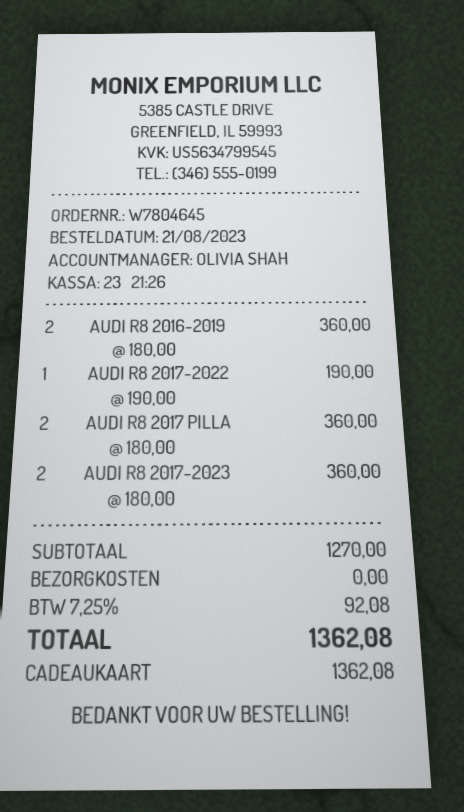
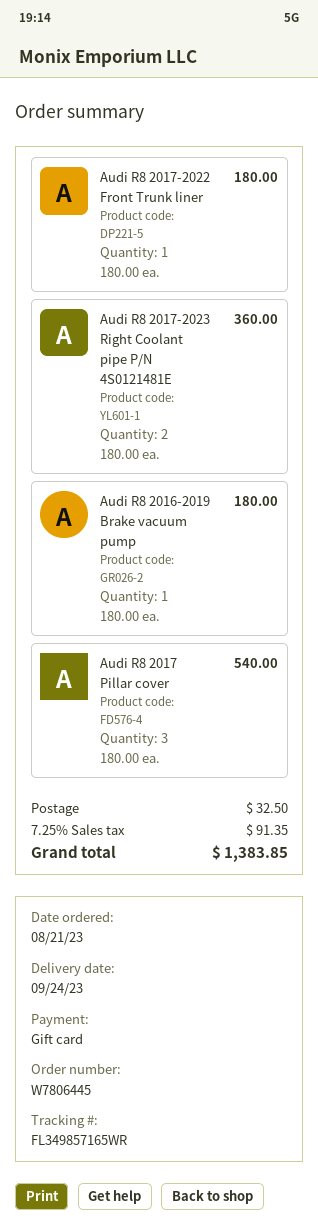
order number: W7804645 -> W7806445
AUDI R8 2016-2019: 2 x 180.00 = 360.00 -> 1 x 180.00 = 180.00
AUDI R8 2017-2022: 1 x 190.00 = 190.00 -> 1 x 180.00 = 180.00
AUDI R8 2017 PILLA: 2 x 180.00 = 360.00 -> 3 x 180.00 = 540.00
shipping: 0.00 -> 32.50
tax: 7.25% = 92.08 -> 7.25% = 91.35
total: 1362.08 -> 1383.85

